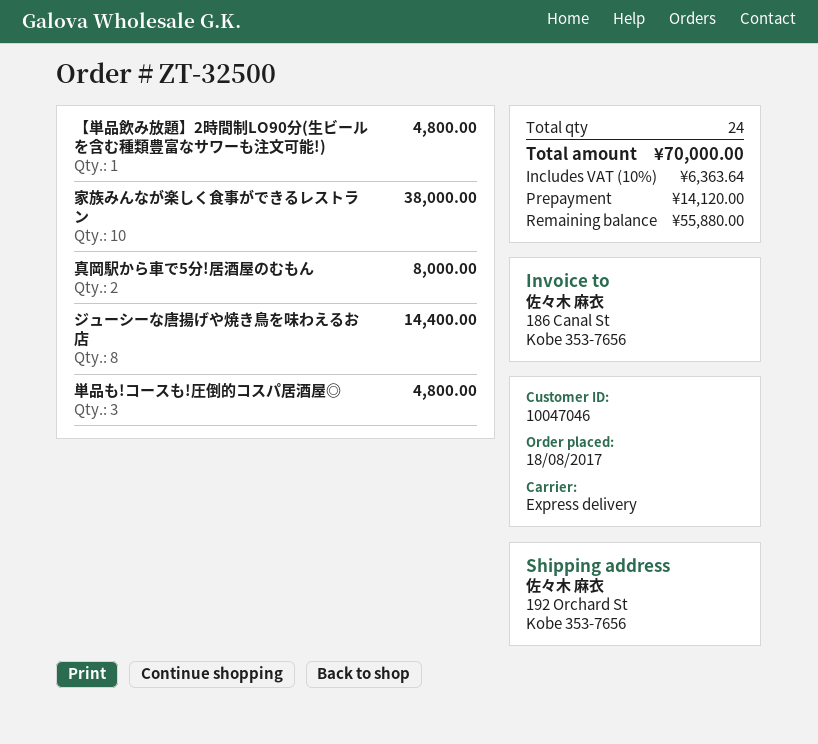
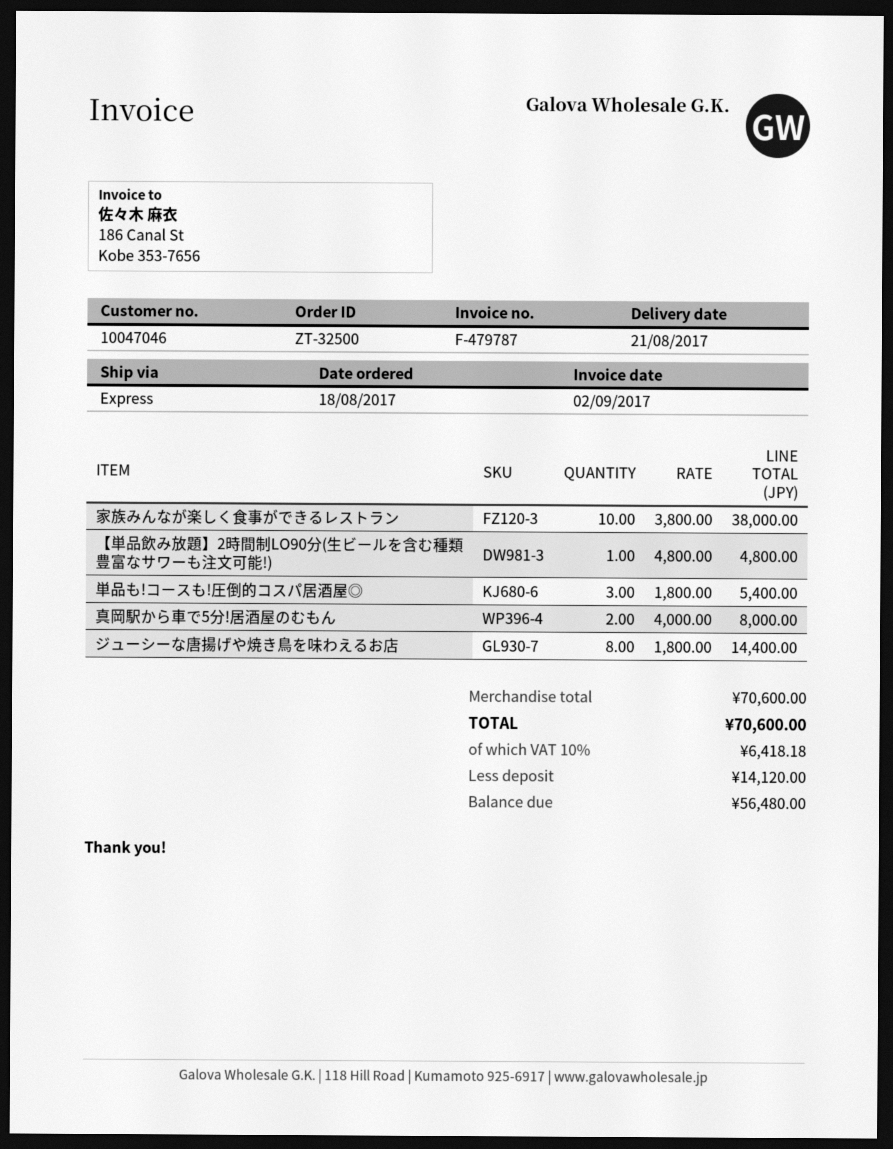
単品も!コースも!圧倒的コスパ居酒屋◎: 3 for 4800.00 -> 3 for 5400.00
tax: 10% = 6363.64 -> 10% = 6418.18
total: 70000.00 -> 70600.00
balance: 55880.00 -> 56480.00

